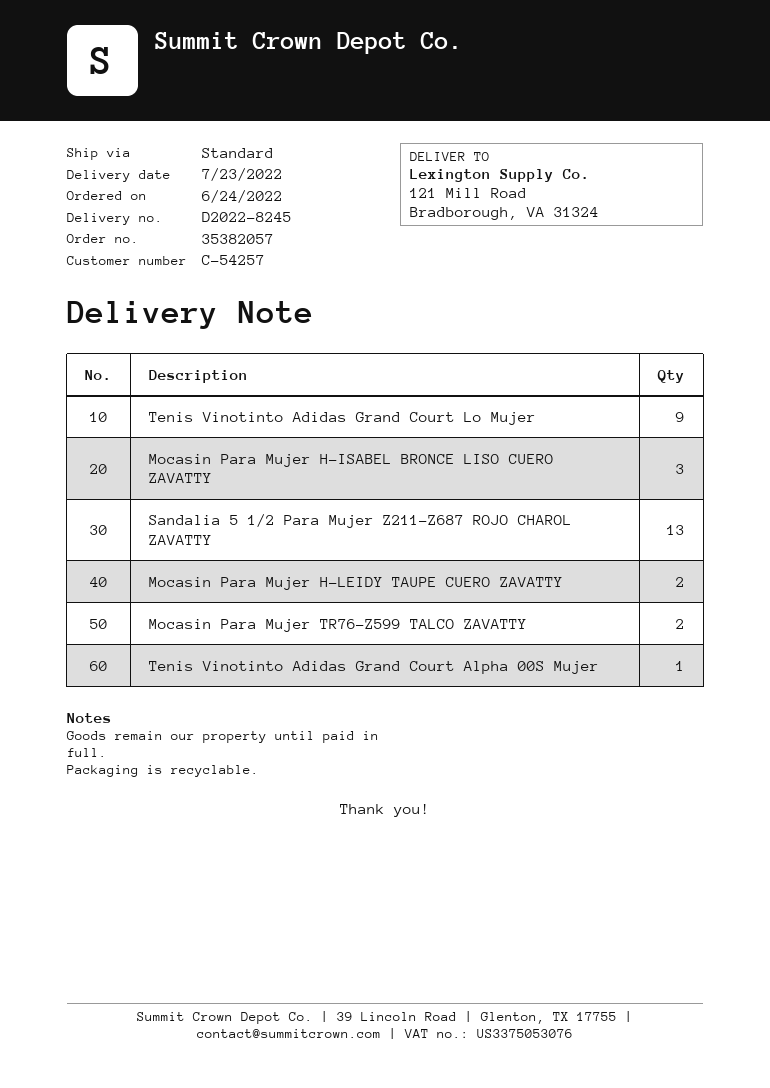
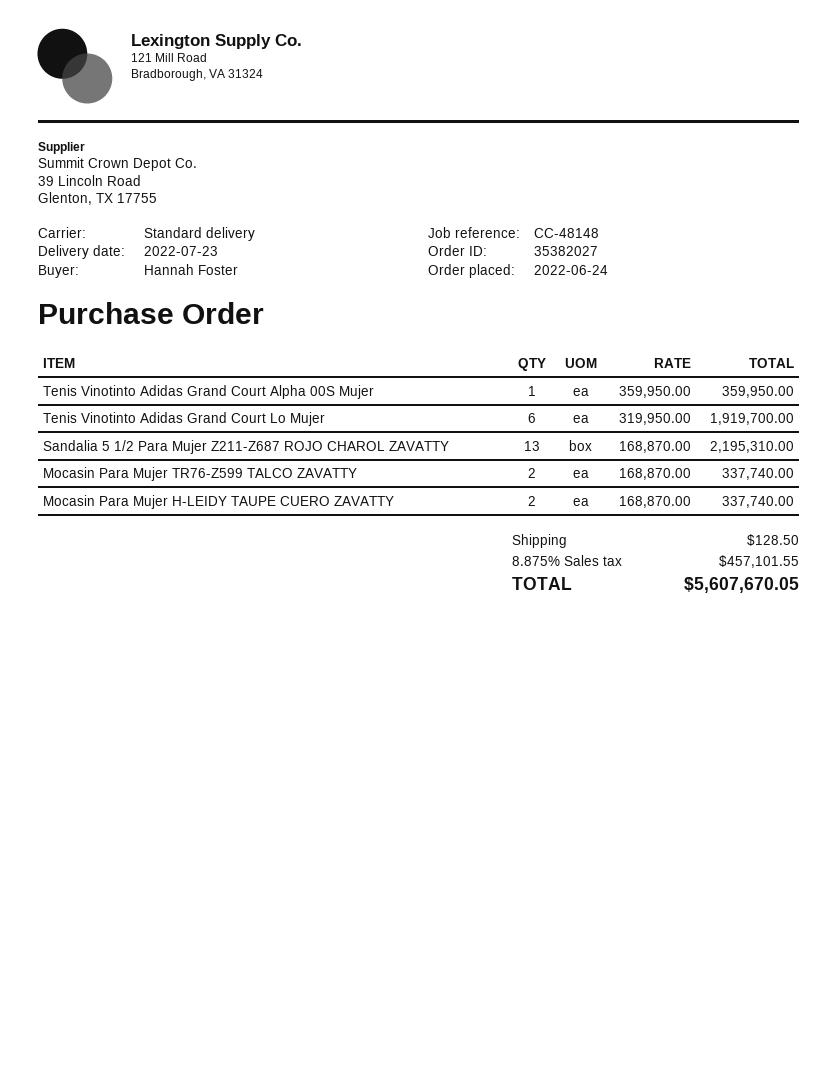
order number: 35382057 -> 35382027
Tenis Vinotinto Adidas Grand Court Lo Mujer: 9 -> 6
Mocasin Para Mujer H-ISABEL BRONCE LISO CUERO ZAVATTY: 3 -> none

